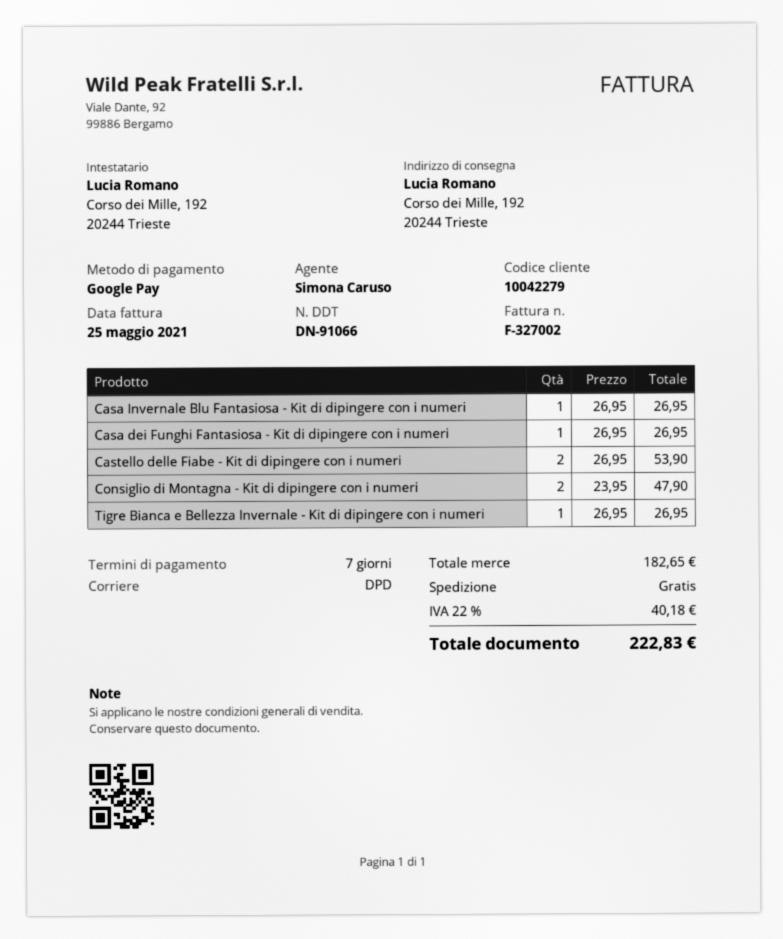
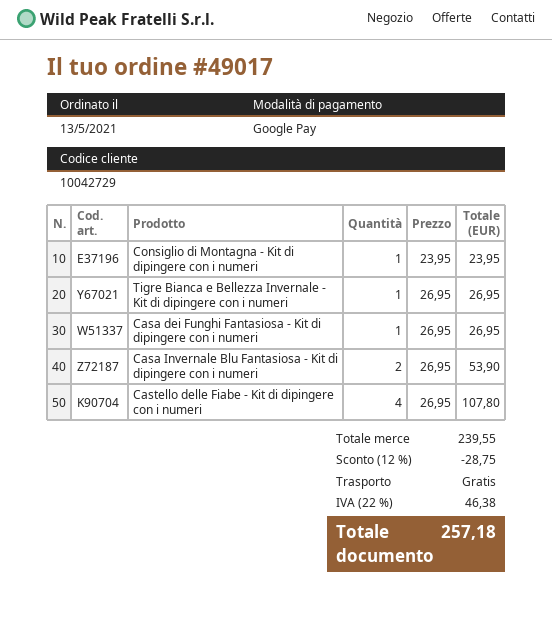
customer number: 10042279 -> 10042729
Casa Invernale Blu Fantasiosa - Kit di dipingere con i numeri: 1 x 26.95 = 26.95 -> 2 x 26.95 = 53.90
Castello delle Fiabe - Kit di dipingere con i numeri: 2 x 26.95 = 53.90 -> 4 x 26.95 = 107.80
Consiglio di Montagna - Kit di dipingere con i numeri: 2 x 23.95 = 47.90 -> 1 x 23.95 = 23.95
subtotal: 182.65 -> 239.55
discount: none -> 12% = 28.75
tax: 22% = 40.18 -> 22% = 46.38
total: 222.83 -> 257.18

